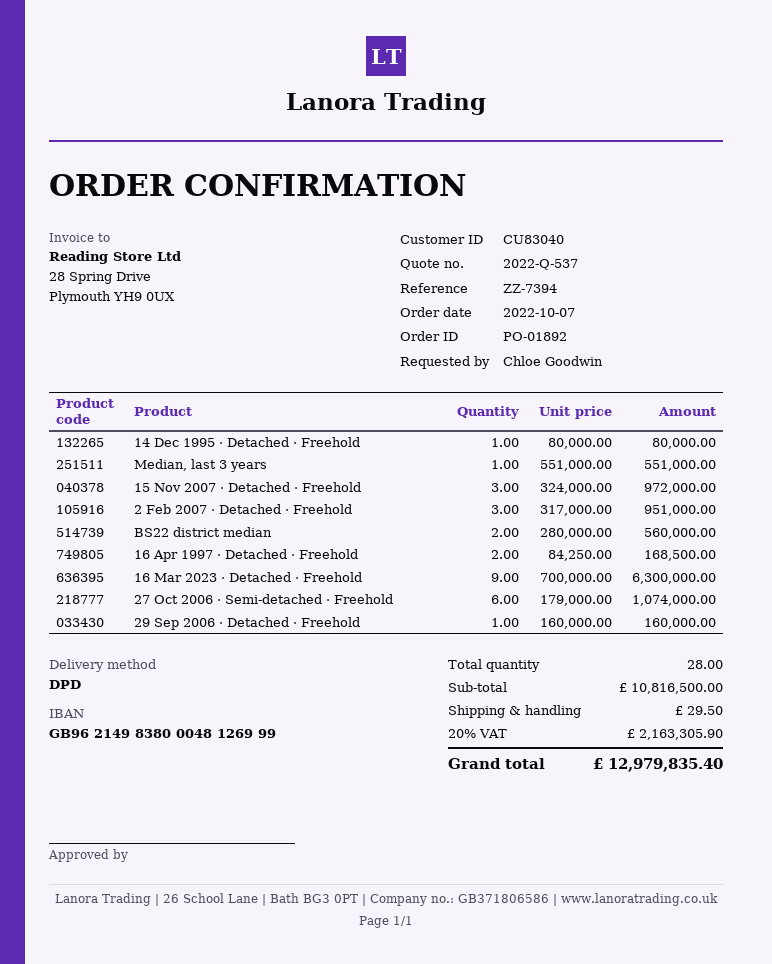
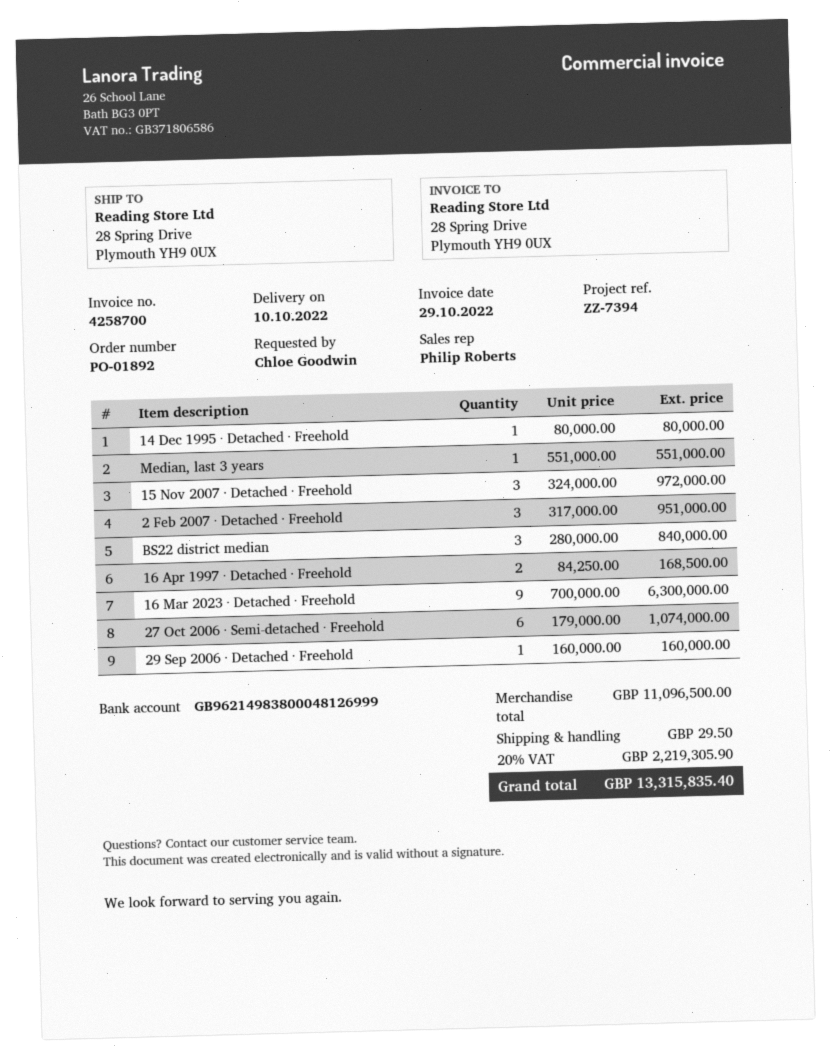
BS22 district median: 2 x 280000.00 = 560000.00 -> 3 x 280000.00 = 840000.00
subtotal: 10816500.00 -> 11096500.00
tax: 20% = 2163305.90 -> 20% = 2219305.90
total: 12979835.40 -> 13315835.40

